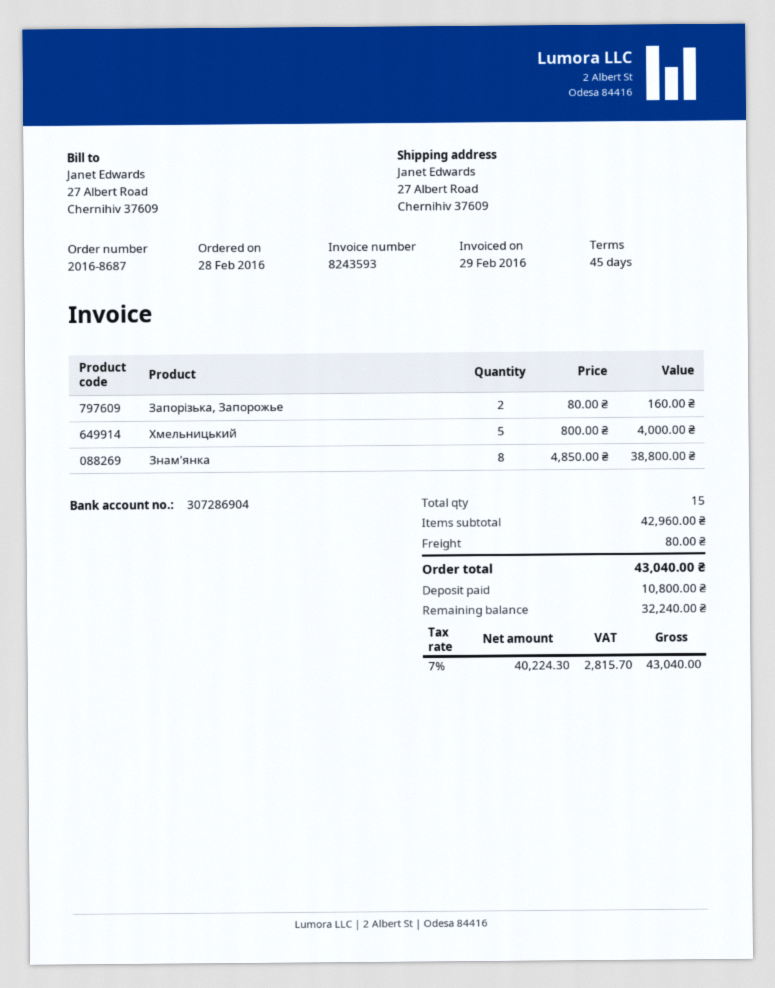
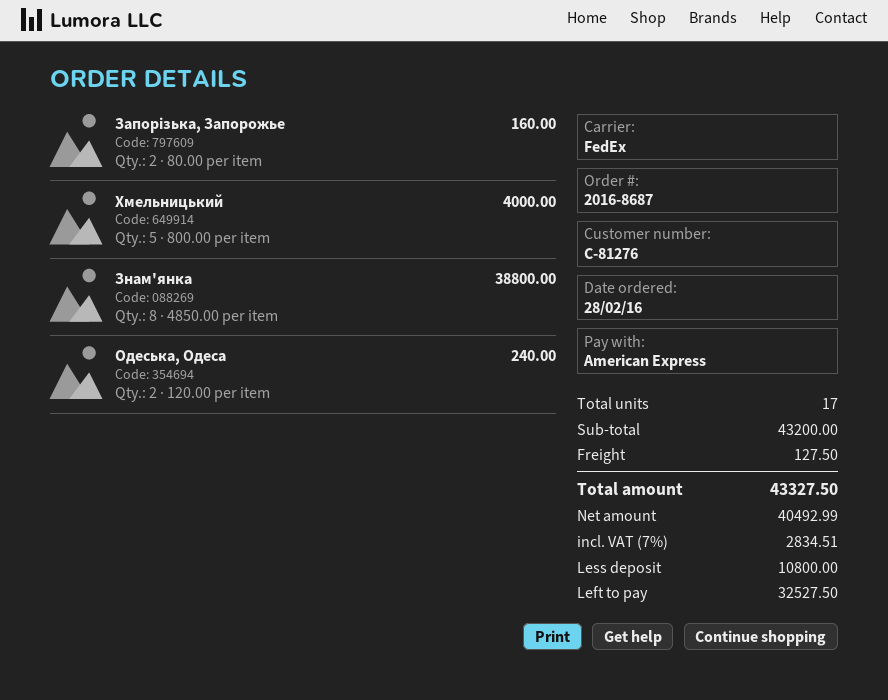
Одеська, Одеса: none -> 2 x 120.00 = 240.00
total quantity: 15 -> 17
subtotal: 42960.00 -> 43200.00
shipping: 80.00 -> 127.50
net: 40224.30 -> 40492.99
tax: 7% = 2815.70 -> 7% = 2834.51
total: 43040.00 -> 43327.50
balance: 32240.00 -> 32527.50

